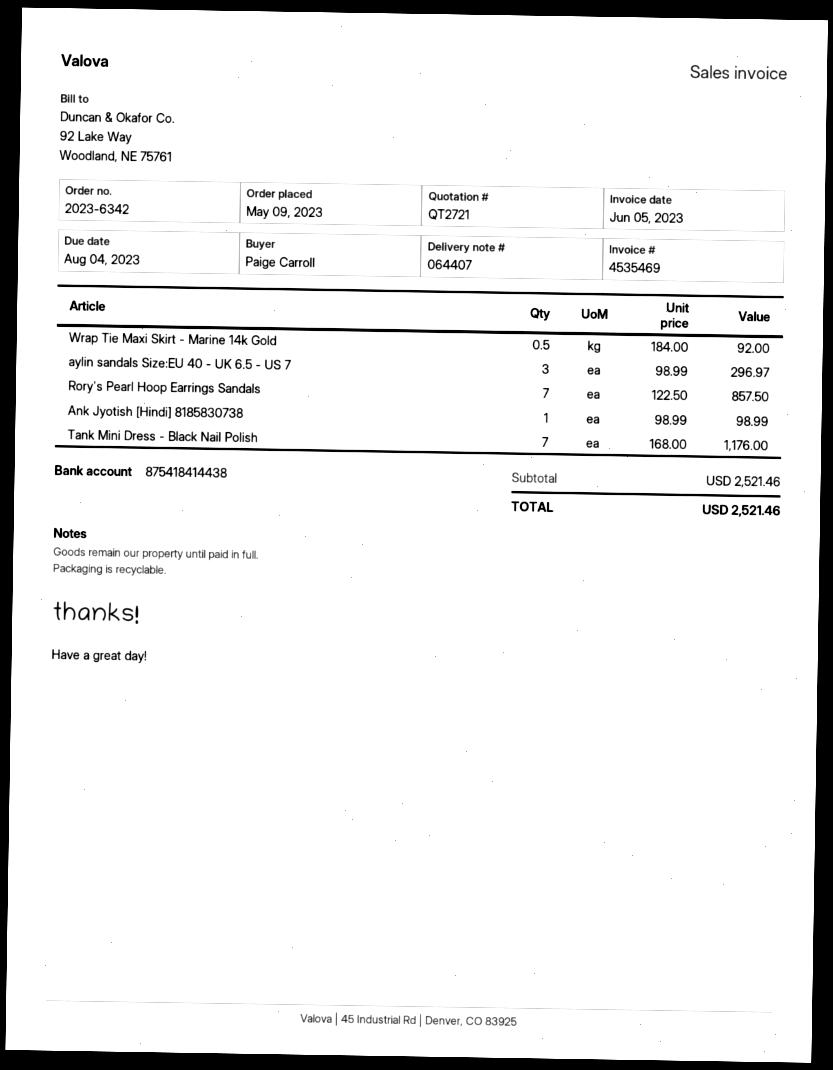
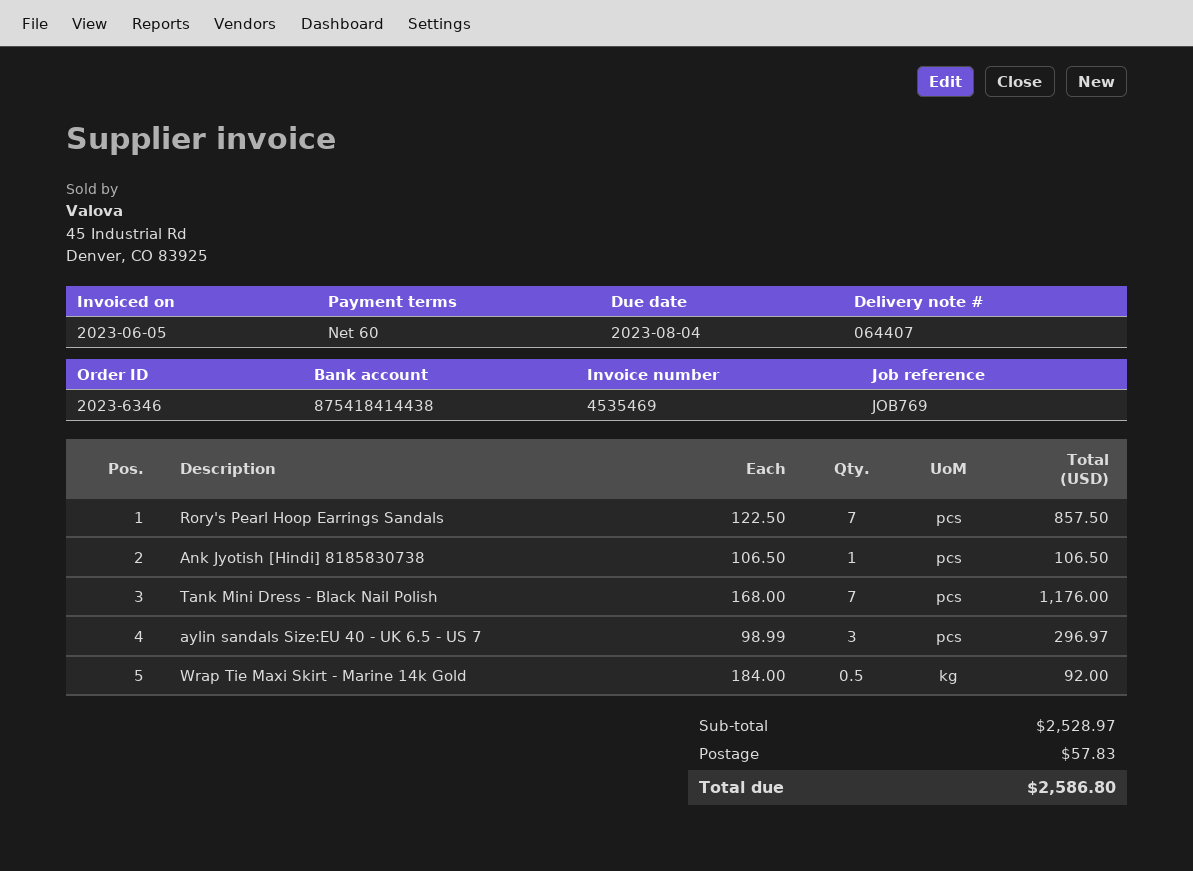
order number: 2023-6342 -> 2023-6346
Ank Jyotish [Hindi] 8185830738: 1 x 98.99 = 98.99 -> 1 x 106.50 = 106.50
subtotal: 2521.46 -> 2528.97
shipping: none -> 57.83
total: 2521.46 -> 2586.80

